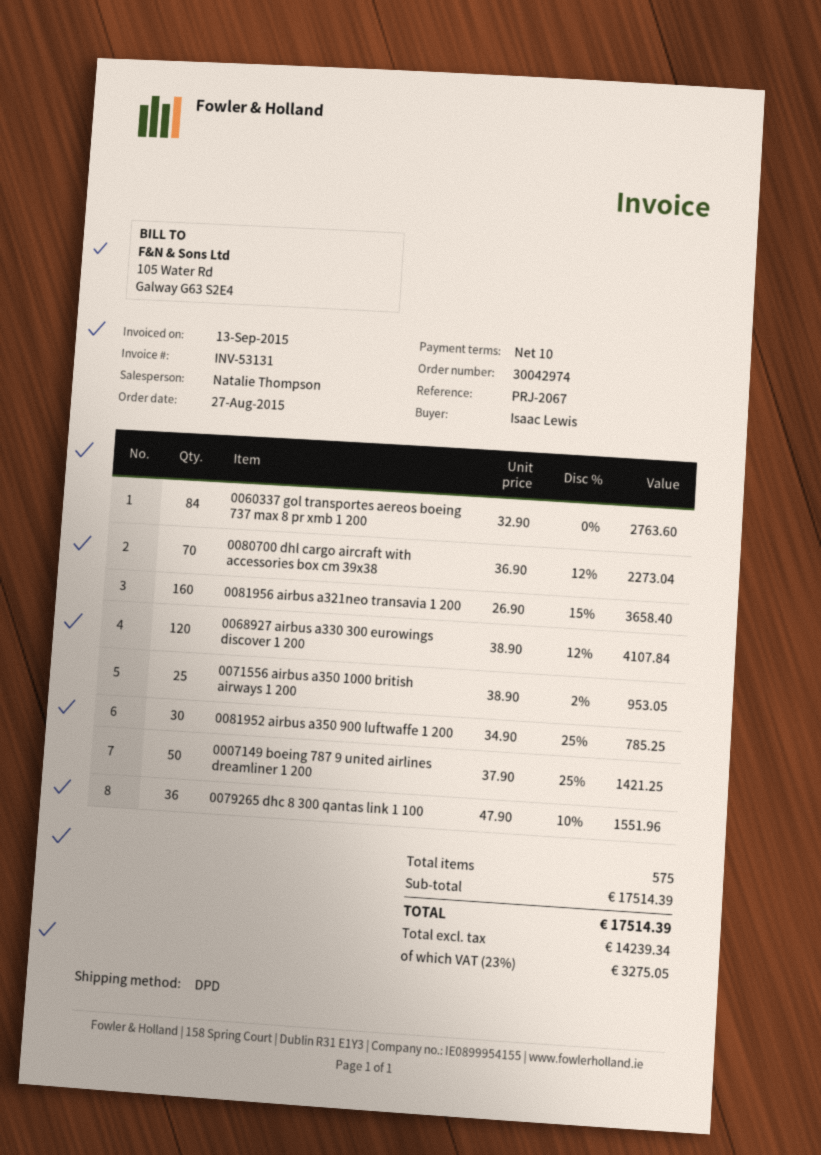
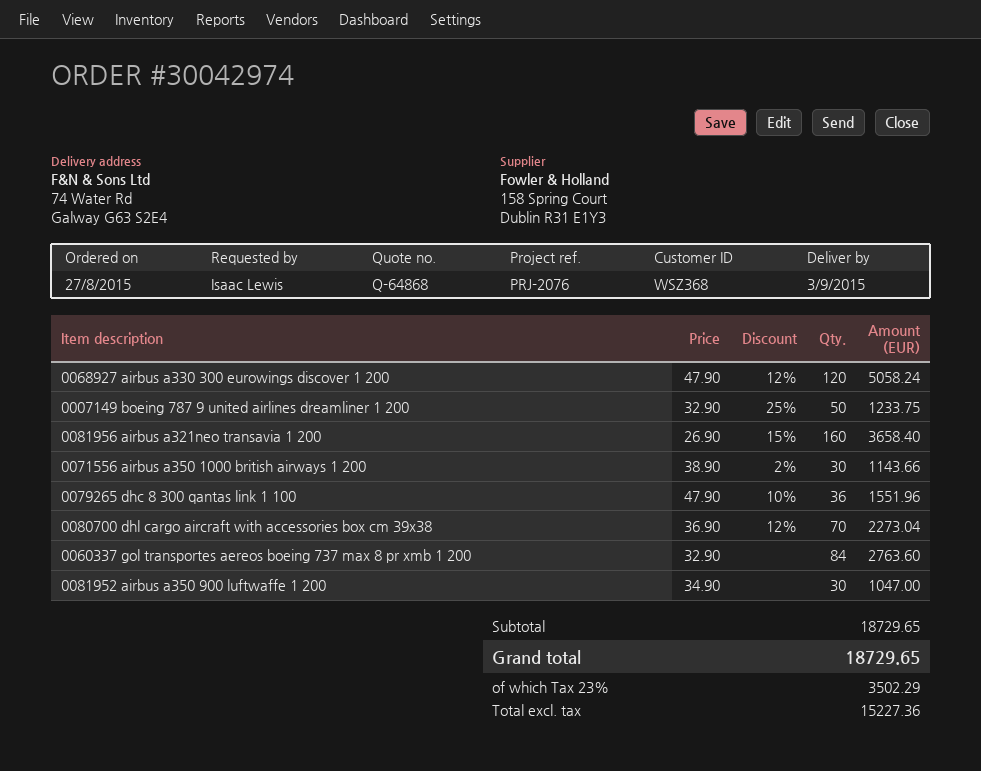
reference: PRJ-2067 -> PRJ-2076
0068927 airbus a330 300 eurowings discover 1 200: 120 x 38.90 - 12% = 4107.84 -> 120 x 47.90 - 12% = 5058.24
0071556 airbus a350 1000 british airways 1 200: 25 x 38.90 - 2% = 953.05 -> 30 x 38.90 - 2% = 1143.66
0081952 airbus a350 900 luftwaffe 1 200: 30 x 34.90 - 25% = 785.25 -> 30 x 34.90 = 1047.00
0007149 boeing 787 9 united airlines dreamliner 1 200: 50 x 37.90 - 25% = 1421.25 -> 50 x 32.90 - 25% = 1233.75
subtotal: 17514.39 -> 18729.65
net: 14239.34 -> 15227.36
tax: 23% = 3275.05 -> 23% = 3502.29
total: 17514.39 -> 18729.65

